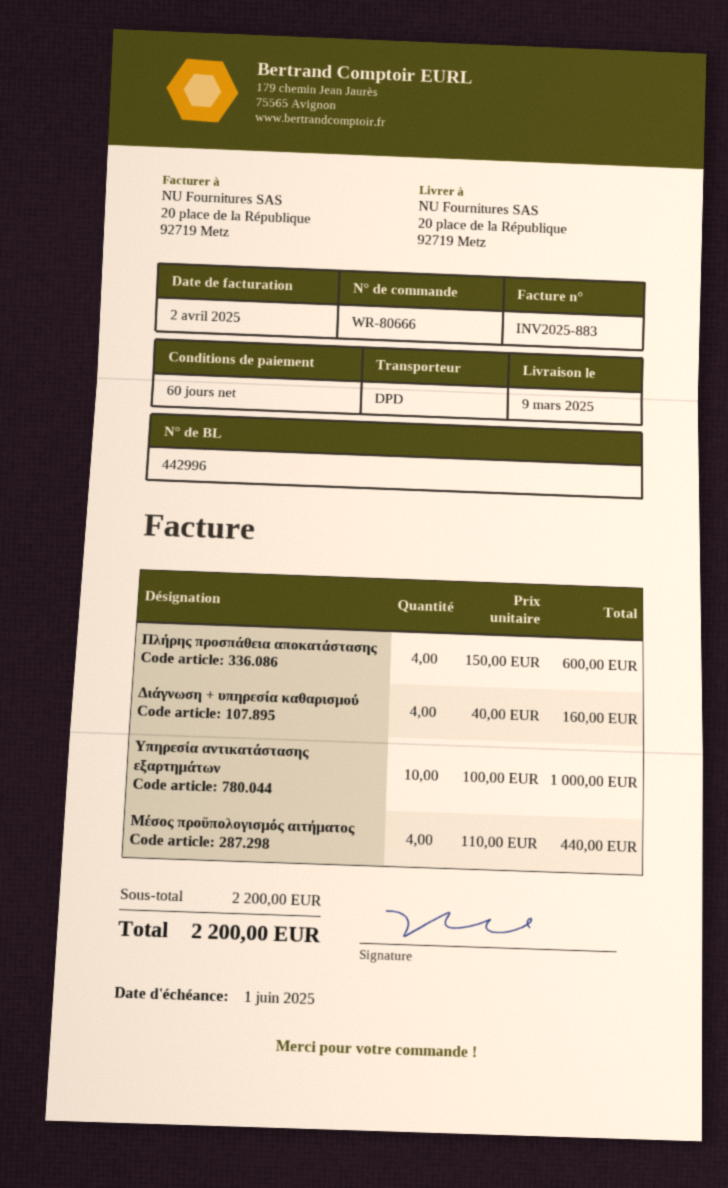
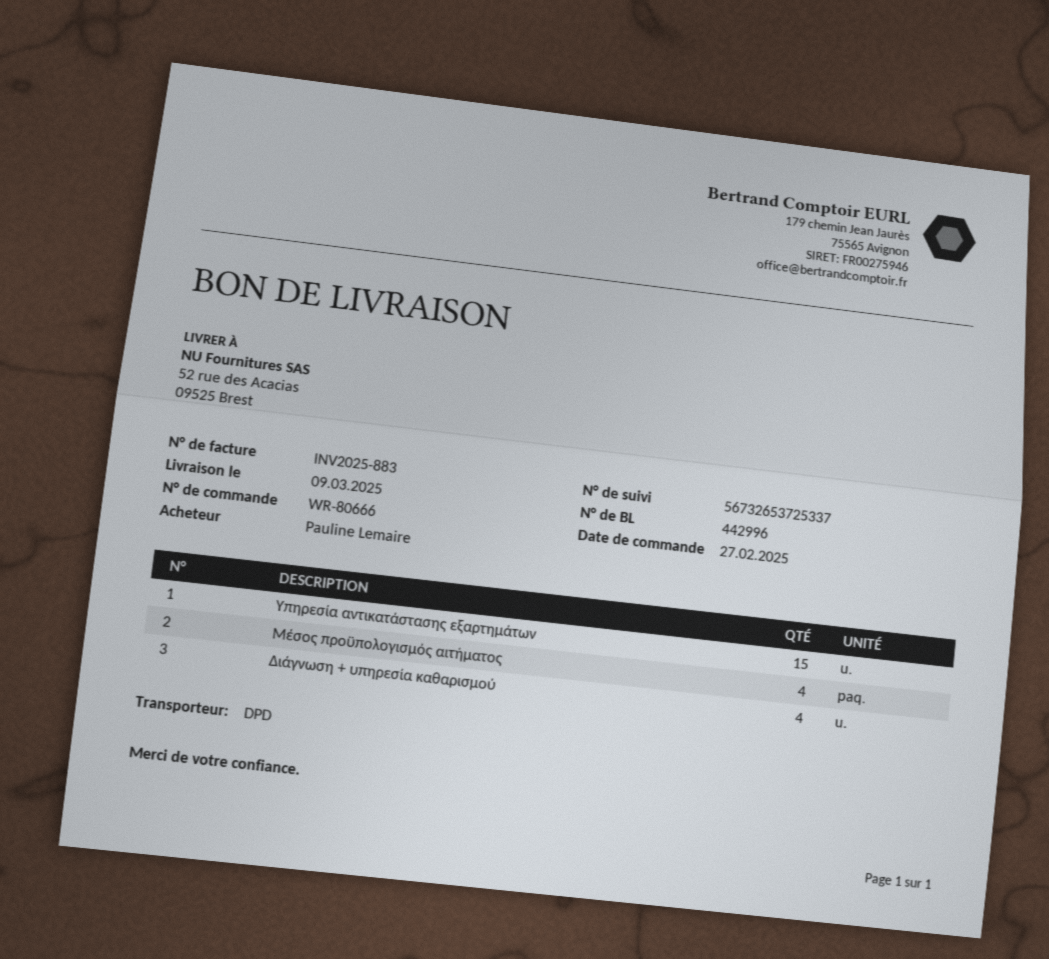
ship to: 20 place de la République, 92719 Metz -> 52 rue des Acacias, 09525 Brest
Πλήρης προσπάθεια αποκατάστασης: 4 -> none
Υπηρεσία αντικατάστασης εξαρτημάτων: 10 -> 15

